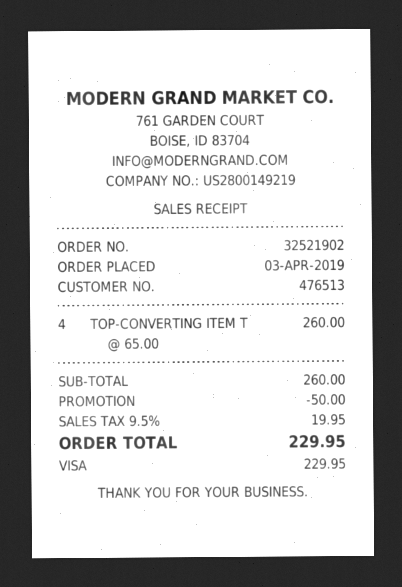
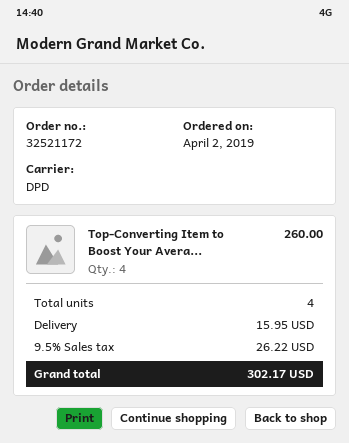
order number: 32521902 -> 32521172
order date: 2019-04-03 -> 2019-04-02
discount: 50.00 -> none
shipping: none -> 15.95
tax: 9.5% = 19.95 -> 9.5% = 26.22
total: 229.95 -> 302.17

